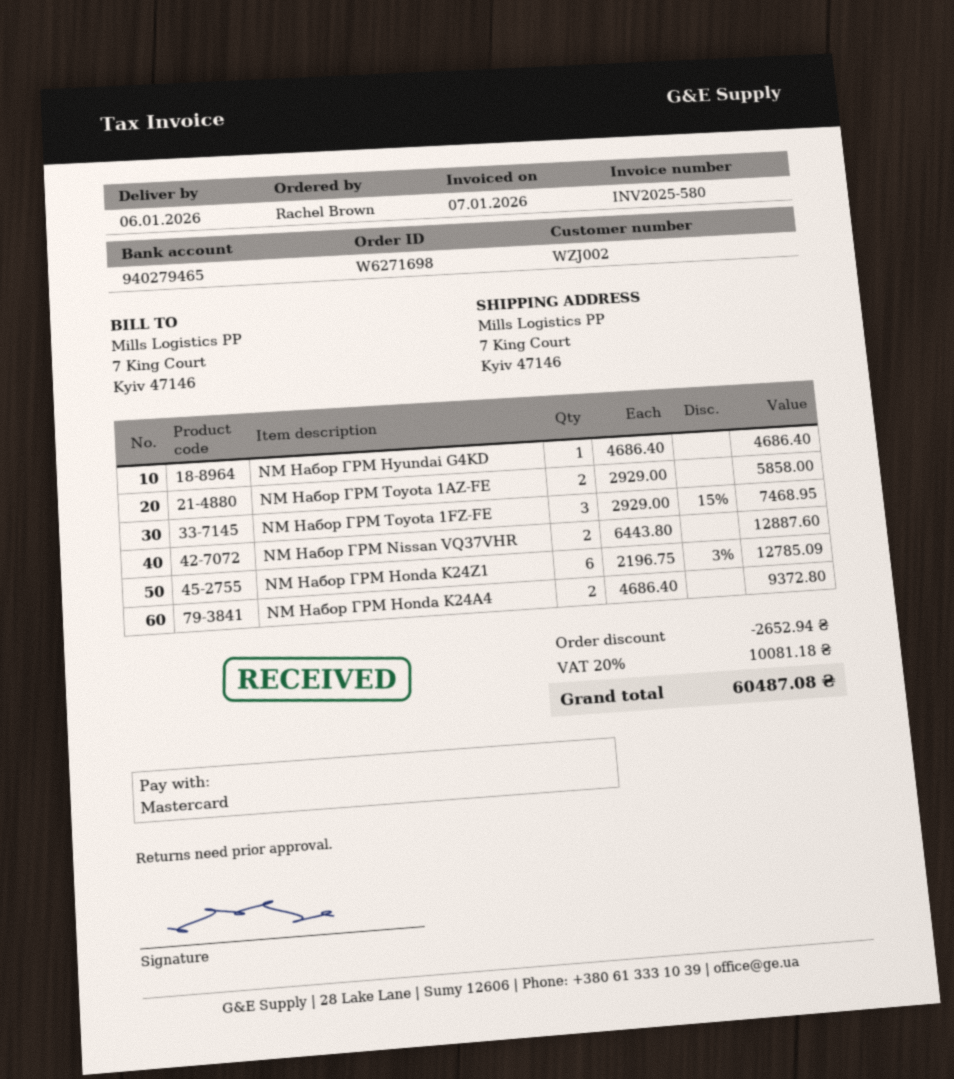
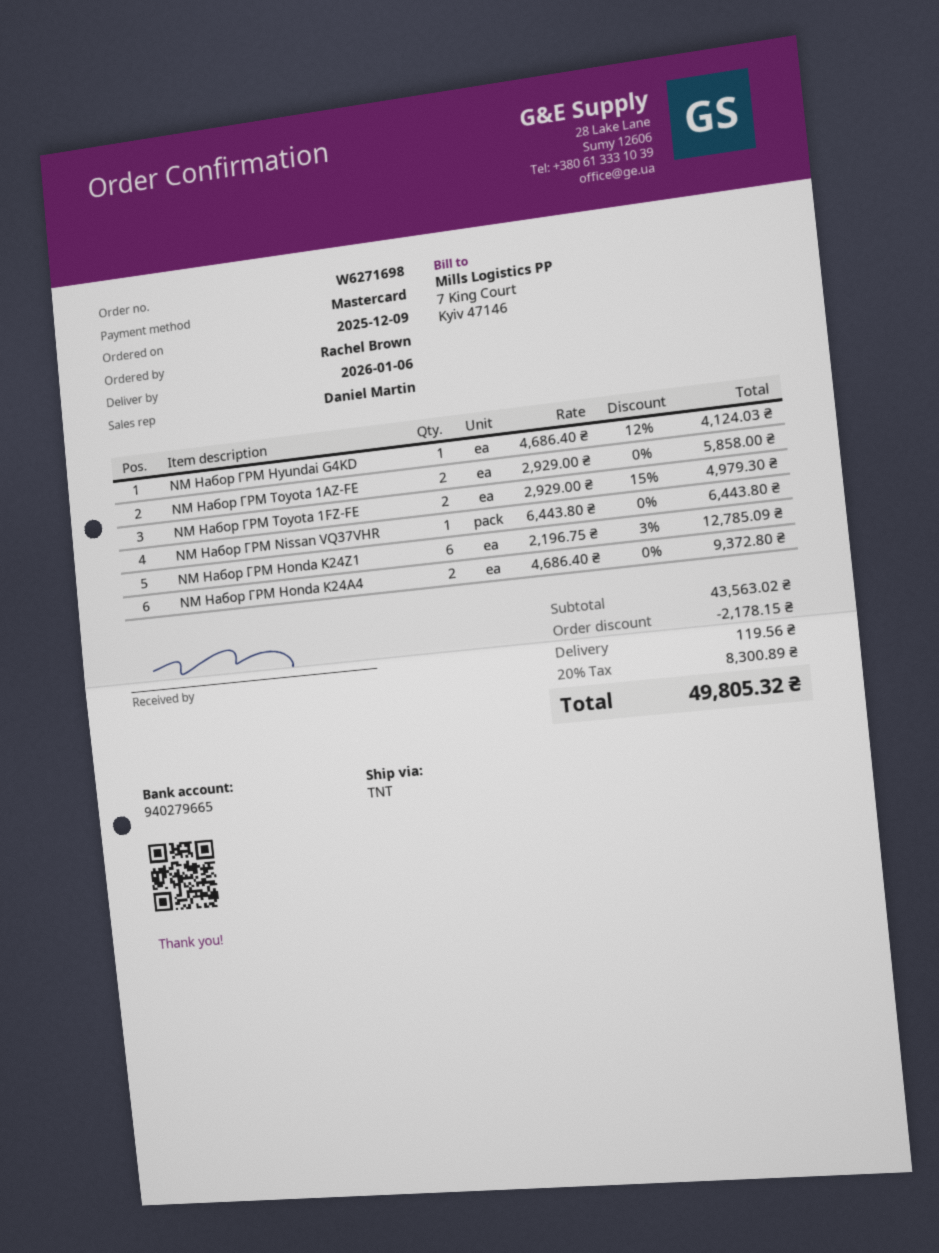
bank account: 940279465 -> 940279665
NM Набор ГРМ Hyundai G4KD: 1 x 4686.40 = 4686.40 -> 1 x 4686.40 - 12% = 4124.03
NM Набор ГРМ Toyota 1FZ-FE: 3 x 2929.00 - 15% = 7468.95 -> 2 x 2929.00 - 15% = 4979.30
NM Набор ГРМ Nissan VQ37VHR: 2 x 6443.80 = 12887.60 -> 1 x 6443.80 = 6443.80
discount: 2652.94 -> 2178.15
shipping: none -> 119.56
tax: 20% = 10081.18 -> 20% = 8300.89
total: 60487.08 -> 49805.32

